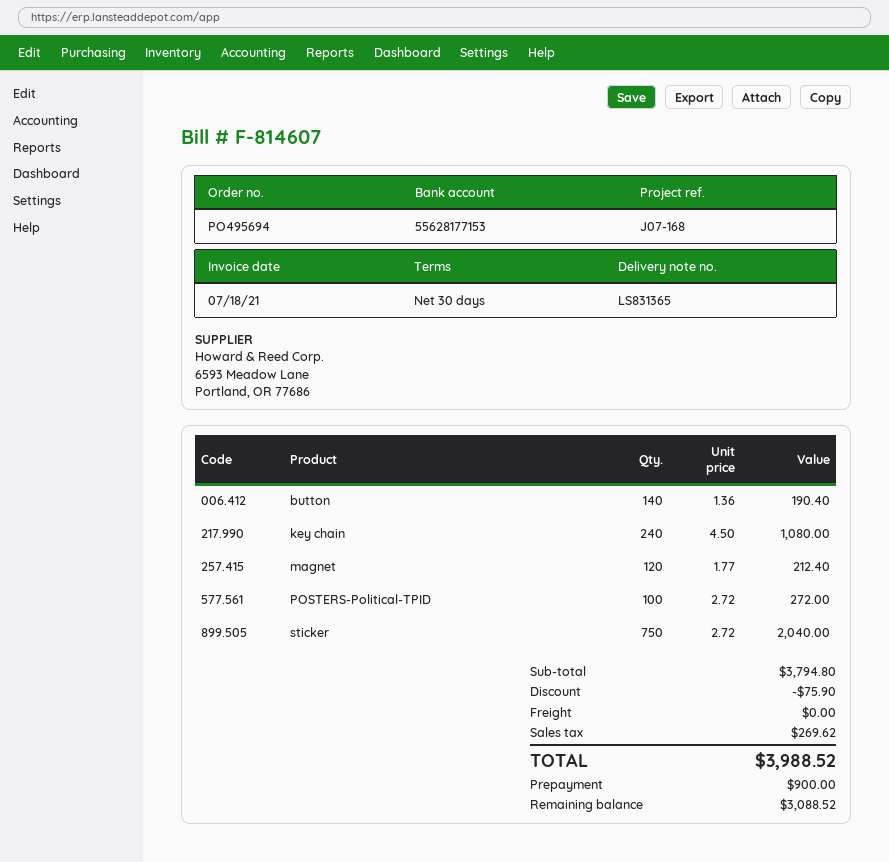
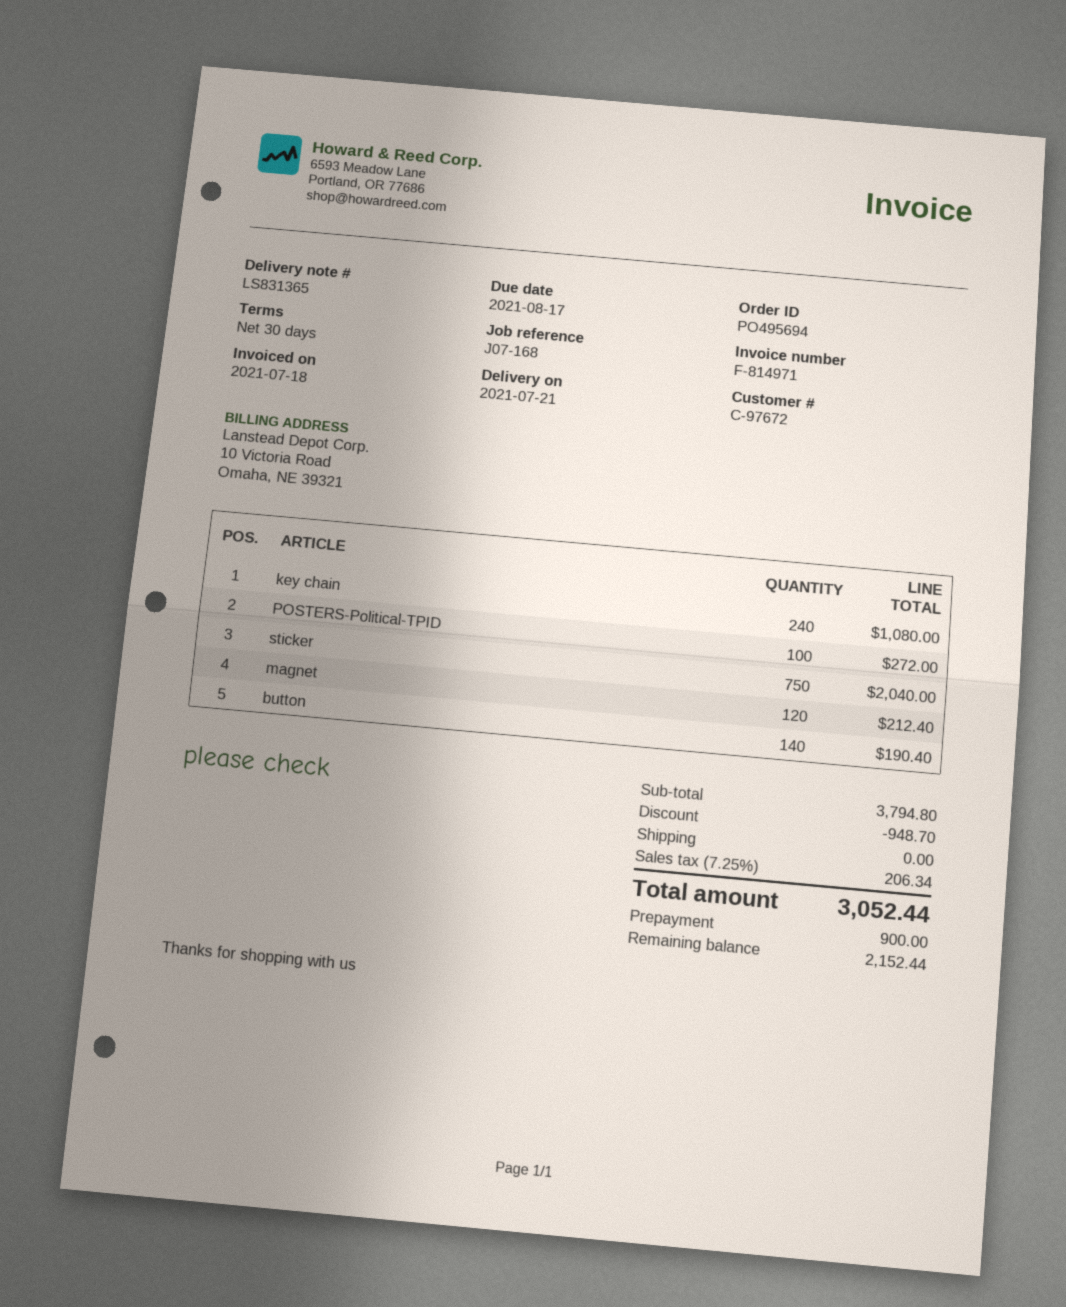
invoice number: F-814607 -> F-814971
discount: 75.90 -> 948.70
tax: 269.62 -> 206.34
total: 3988.52 -> 3052.44
balance: 3088.52 -> 2152.44

